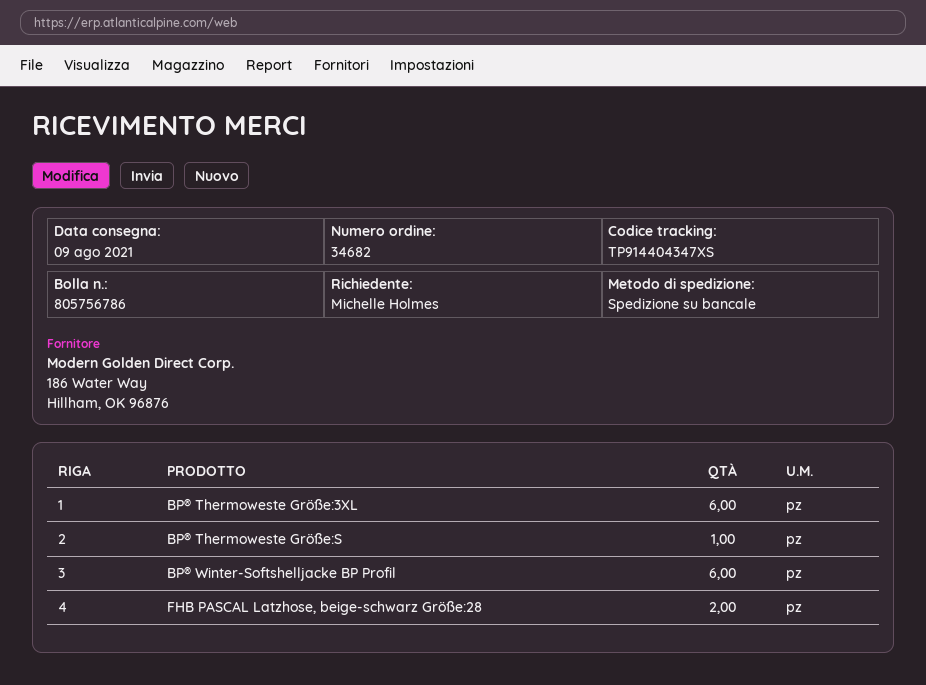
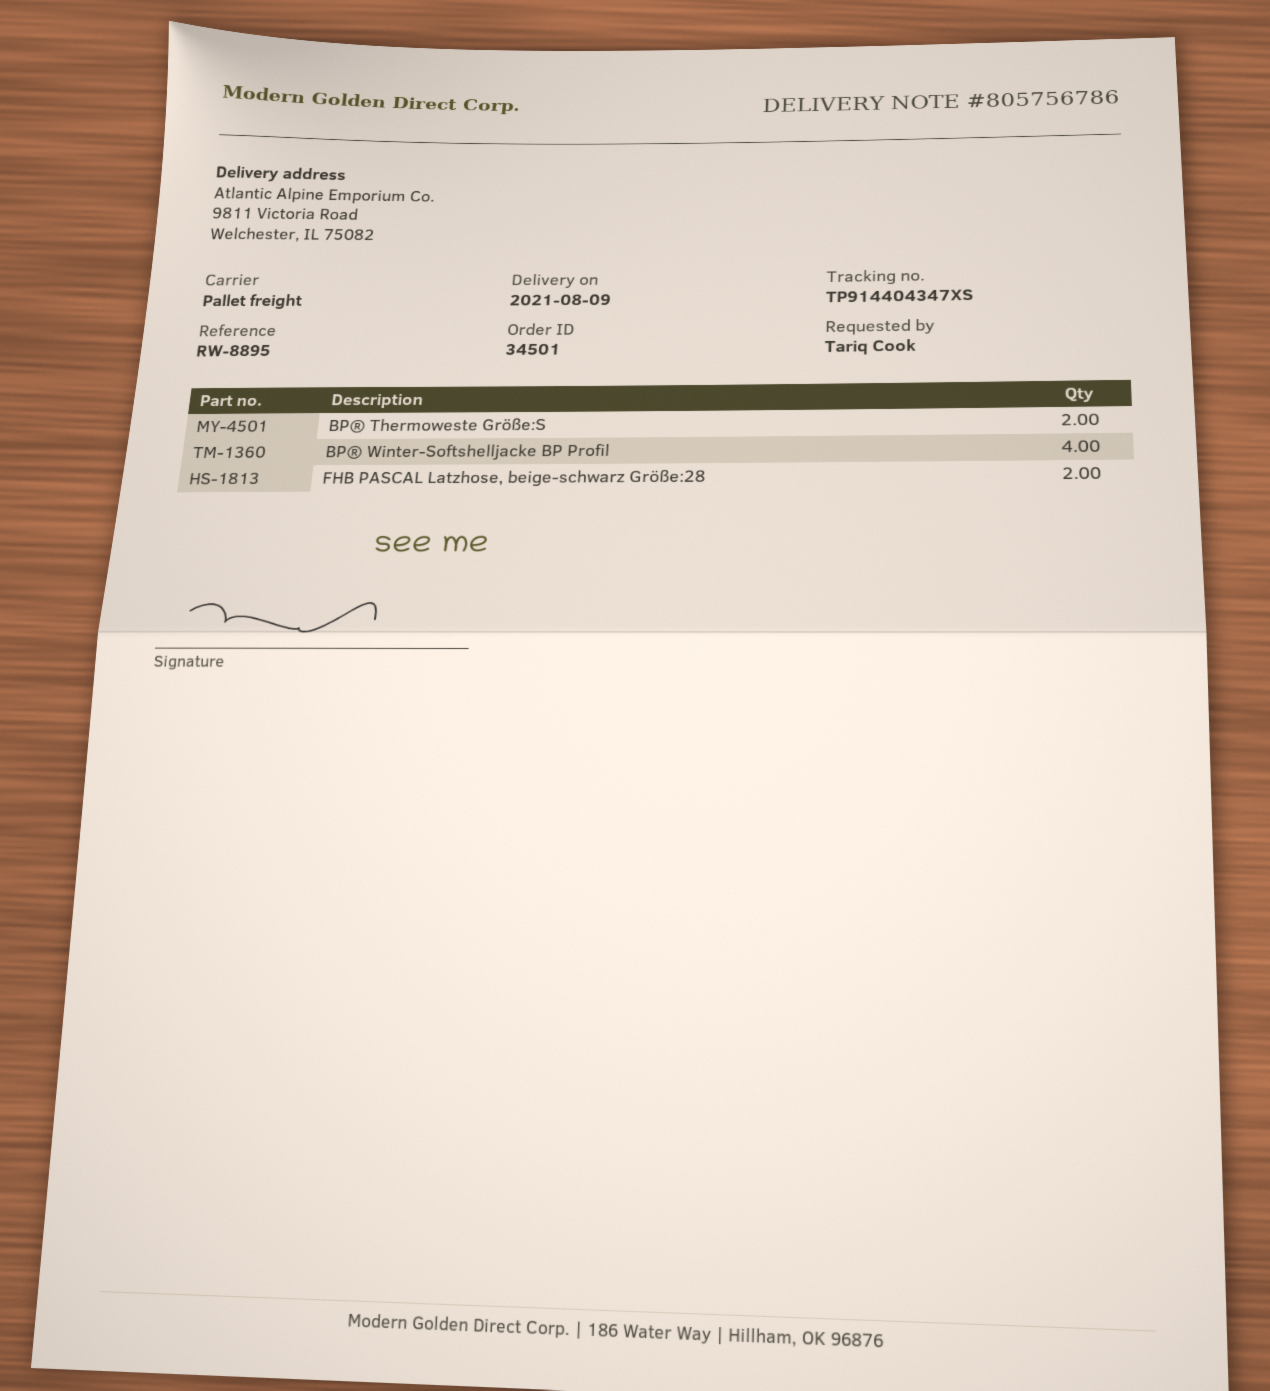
order number: 34682 -> 34501
ordered by: Michelle Holmes -> Tariq Cook
BP® Thermoweste Größe:3XL: 6 -> none
BP® Thermoweste Größe:S: 1 -> 2
BP® Winter-Softshelljacke BP Profil: 6 -> 4

